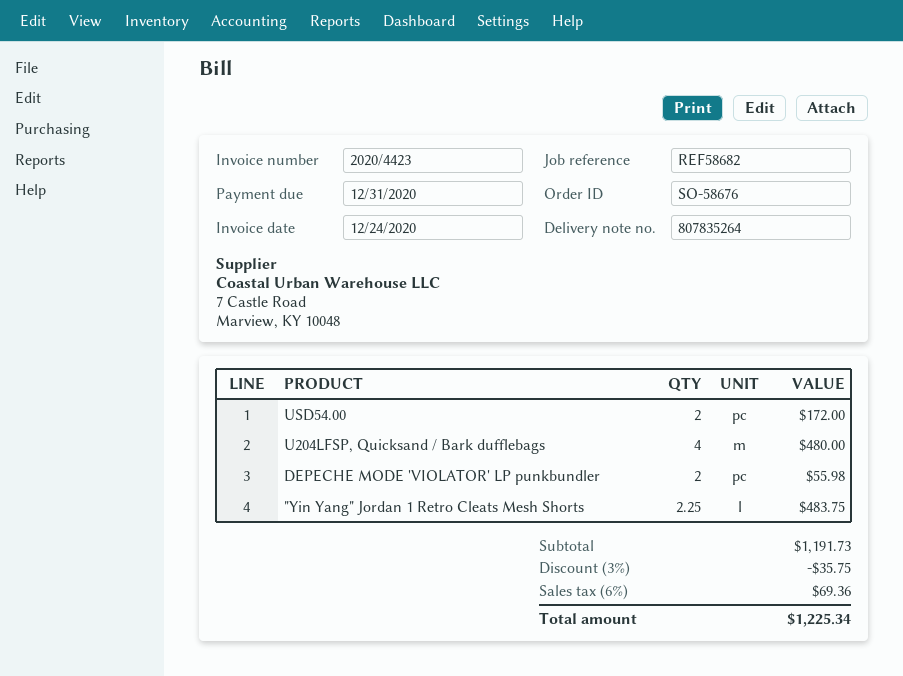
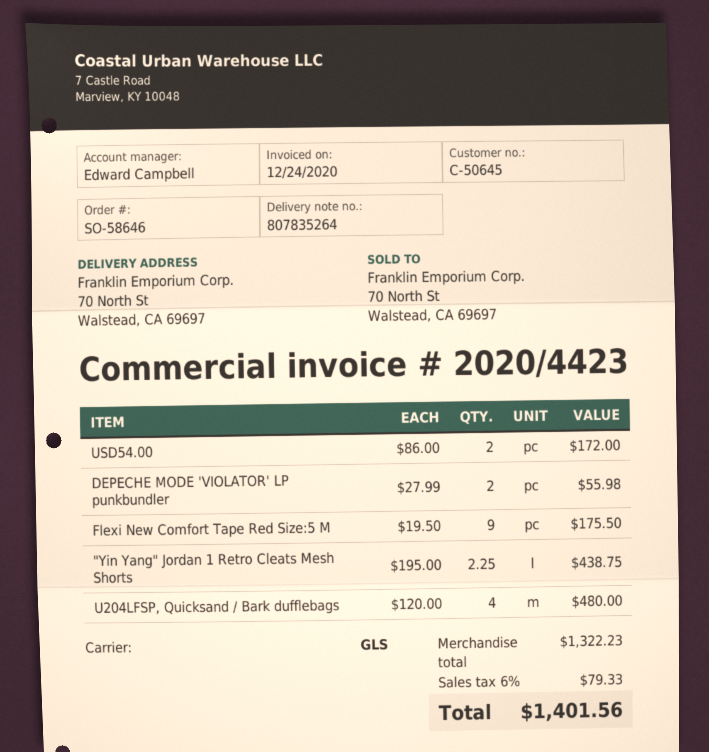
order number: SO-58676 -> SO-58646
"Yin Yang" Jordan 1 Retro Cleats Mesh Shorts: 2.25 for 483.75 -> 2.25 for 438.75
Flexi New Comfort Tape Red Size:5 M: none -> 9 for 175.50
subtotal: 1191.73 -> 1322.23
discount: 3% = 35.75 -> none
tax: 6% = 69.36 -> 6% = 79.33
total: 1225.34 -> 1401.56

